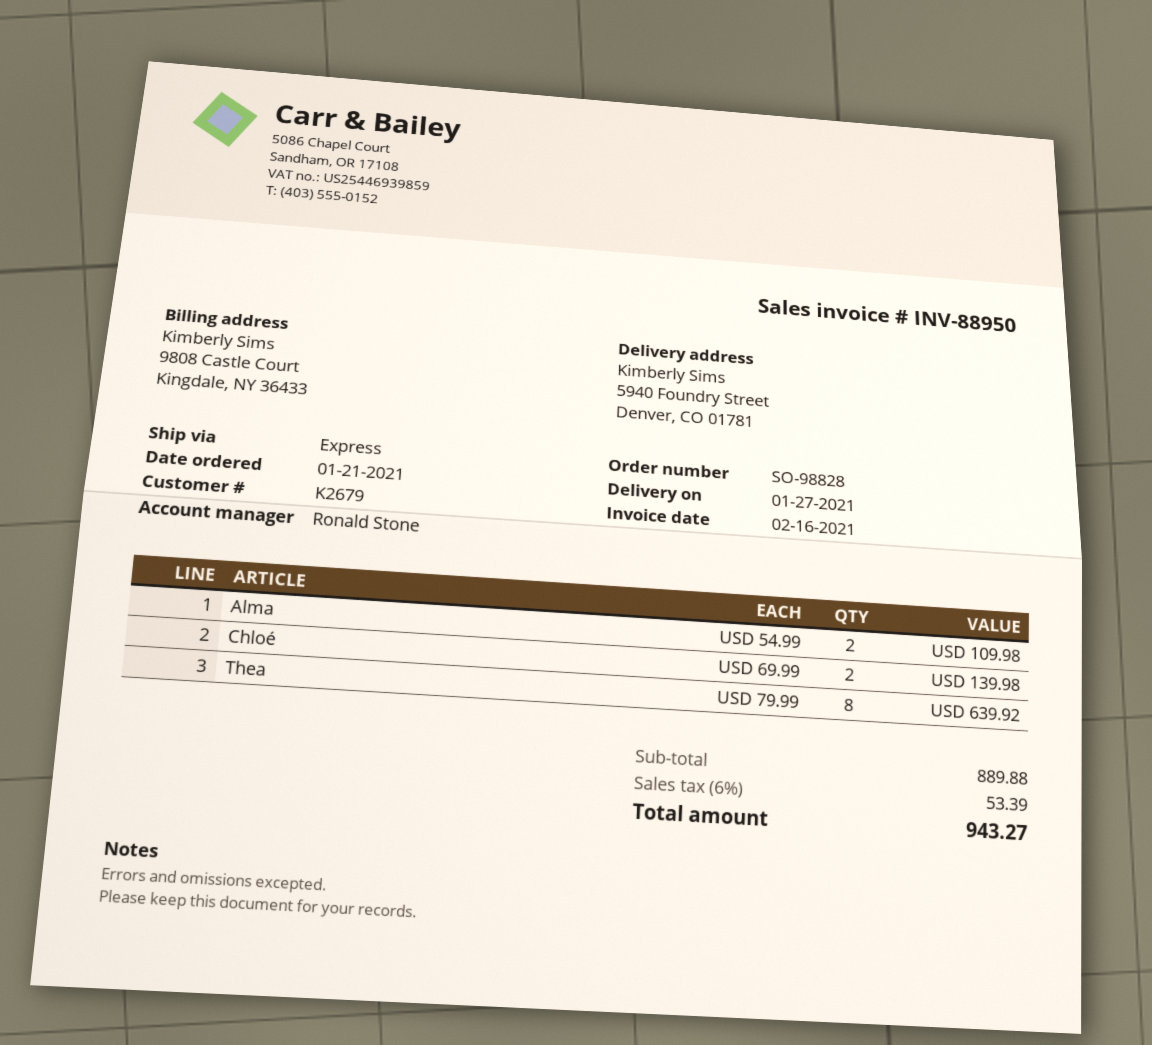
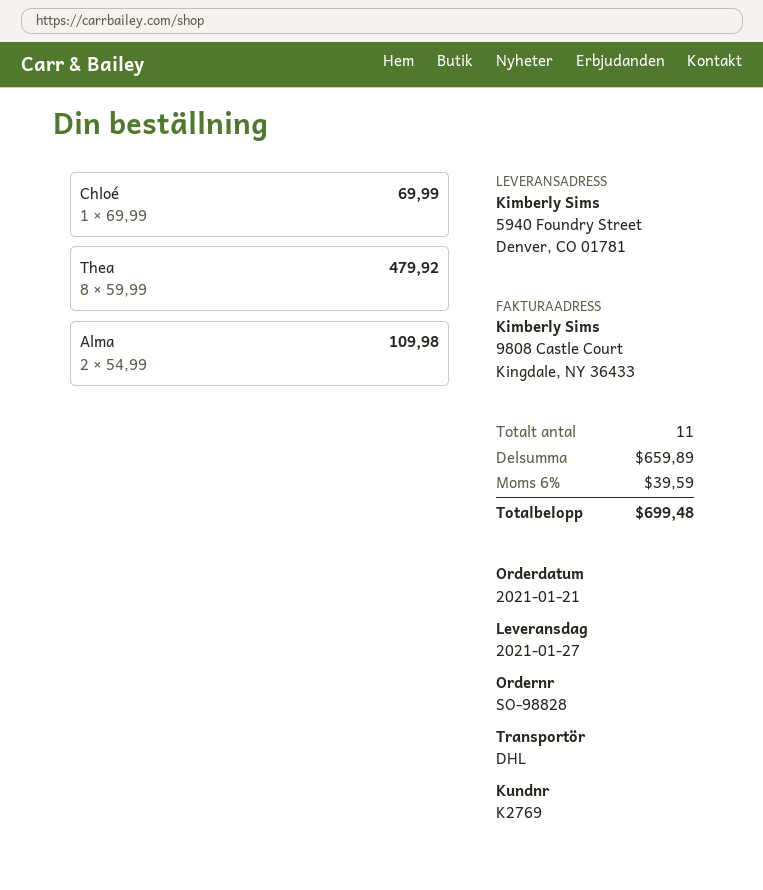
customer number: K2679 -> K2769
shipping method: express -> DHL
Chloé: 2 x 69.99 = 139.98 -> 1 x 69.99 = 69.99
Thea: 8 x 79.99 = 639.92 -> 8 x 59.99 = 479.92
subtotal: 889.88 -> 659.89
tax: 6% = 53.39 -> 6% = 39.59
total: 943.27 -> 699.48

